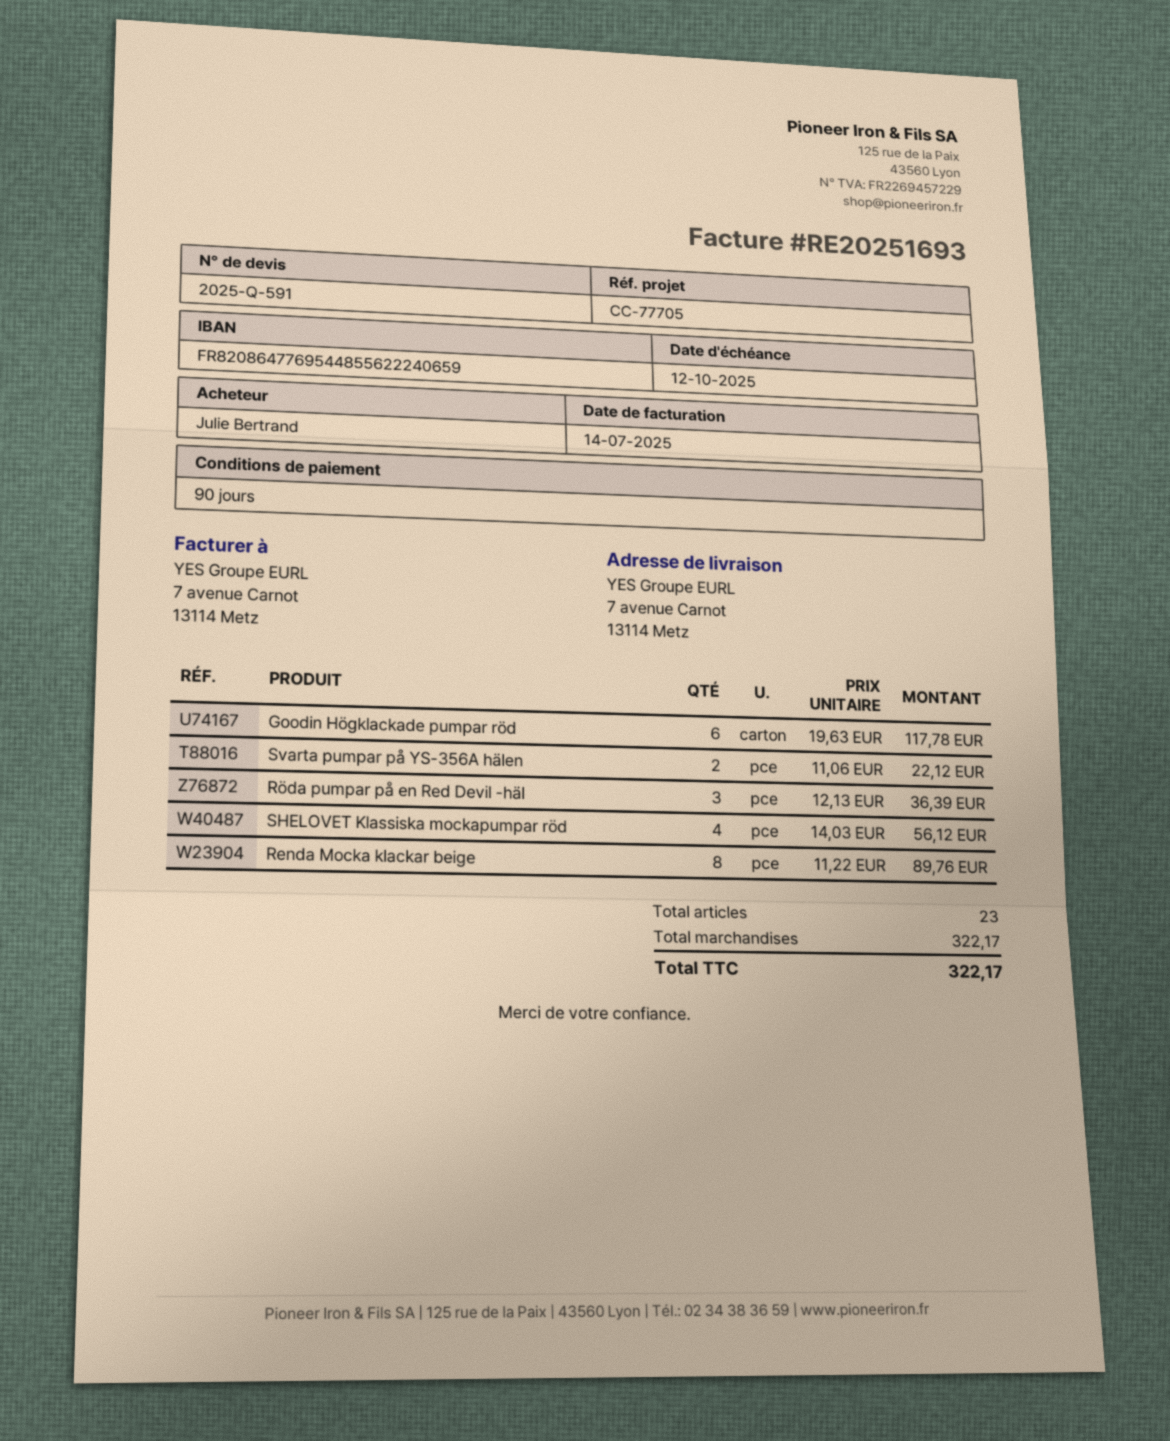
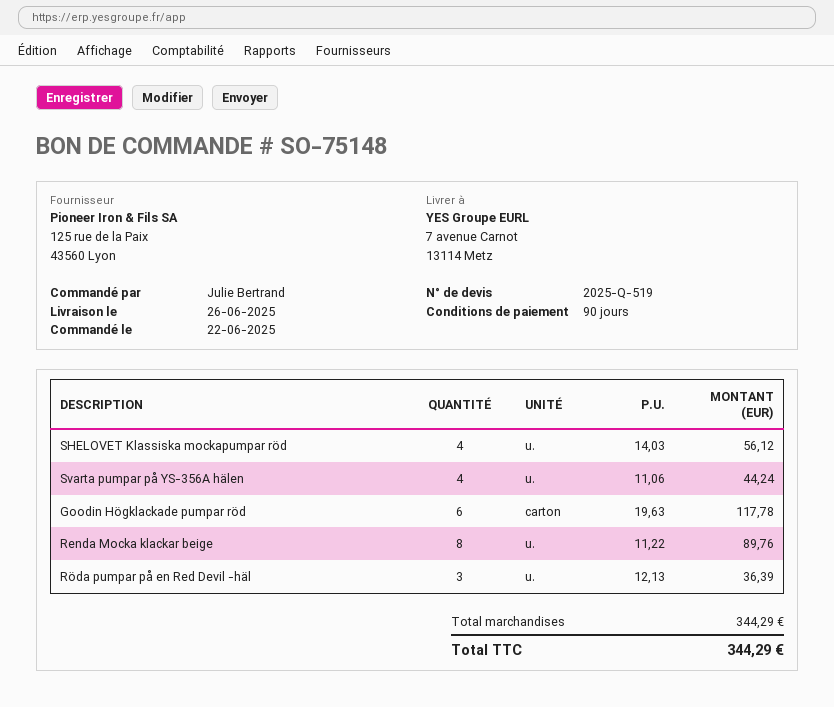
quote number: 2025-Q-591 -> 2025-Q-519
Svarta pumpar på YS-356A hälen: 2 x 11.06 = 22.12 -> 4 x 11.06 = 44.24
subtotal: 322.17 -> 344.29
total: 322.17 -> 344.29

